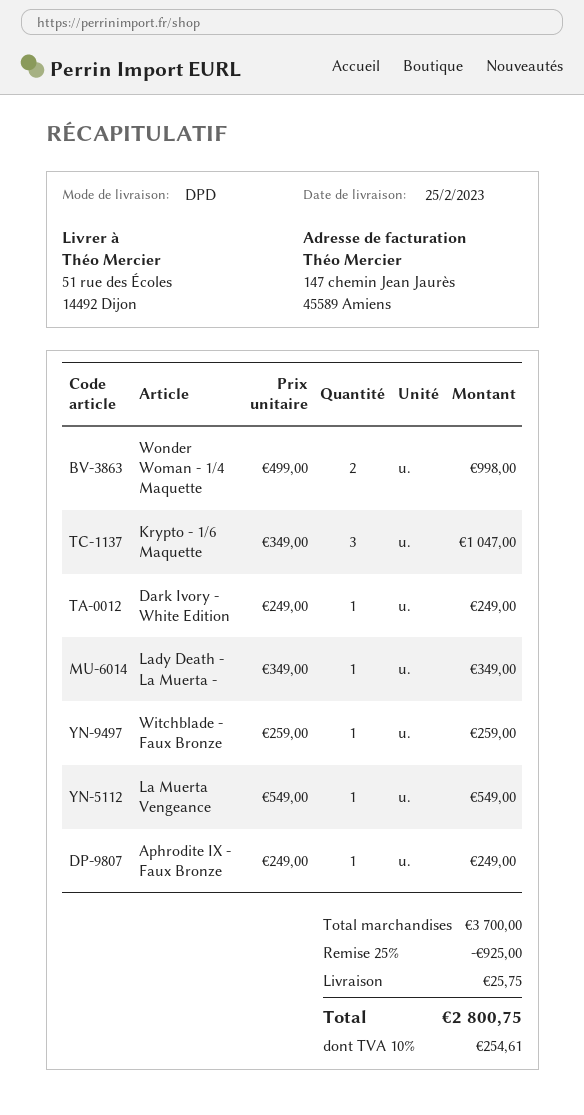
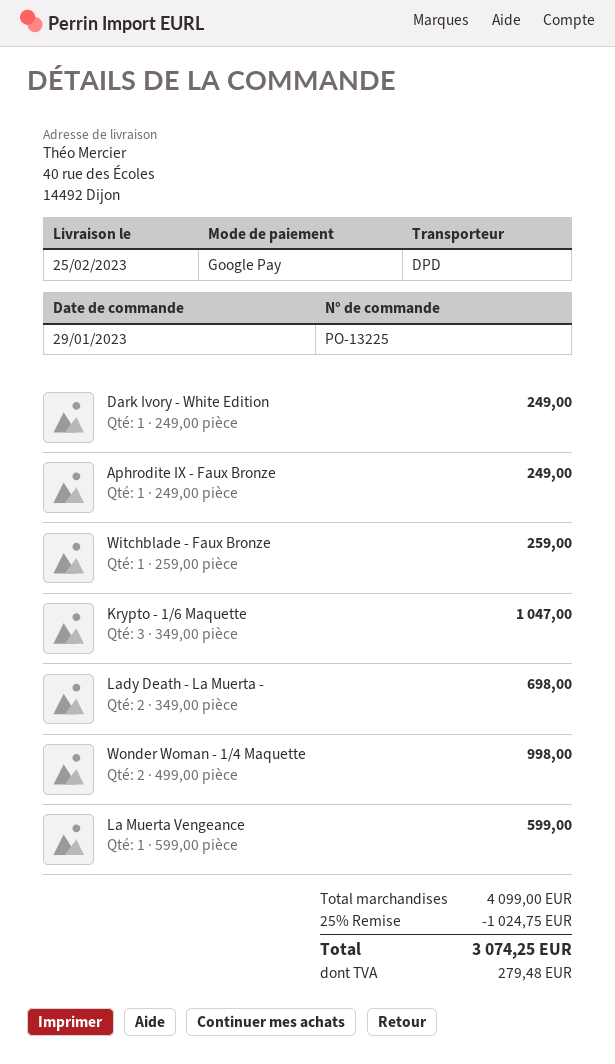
ship to: 51 rue des Écoles, 14492 Dijon -> 40 rue des Écoles, 14492 Dijon
Lady Death - La Muerta -: 1 x 349.00 = 349.00 -> 2 x 349.00 = 698.00
La Muerta Vengeance: 1 x 549.00 = 549.00 -> 1 x 599.00 = 599.00
subtotal: 3700.00 -> 4099.00
discount: 25% = 925.00 -> 25% = 1024.75
shipping: 25.75 -> none
tax: 254.61 -> 279.48
total: 2800.75 -> 3074.25

